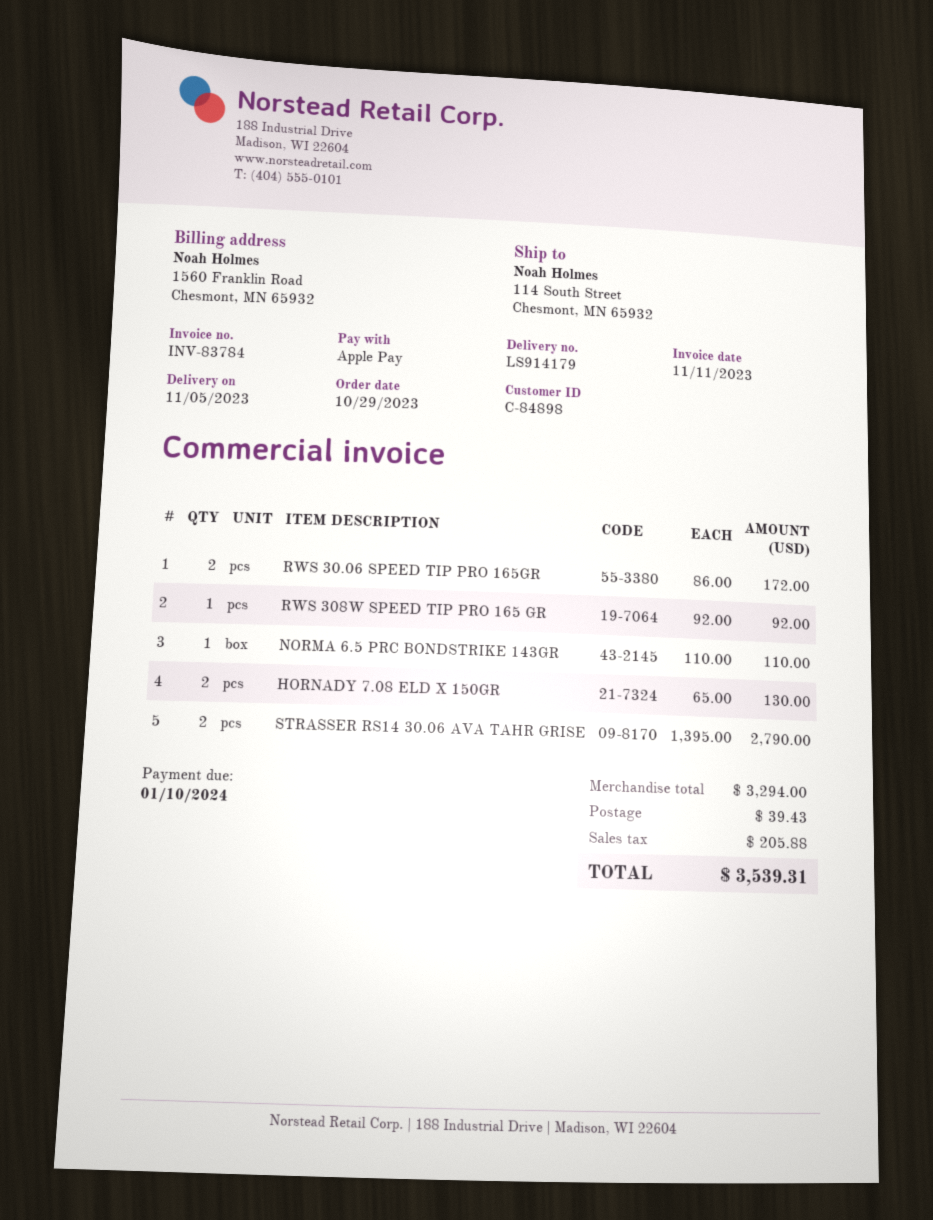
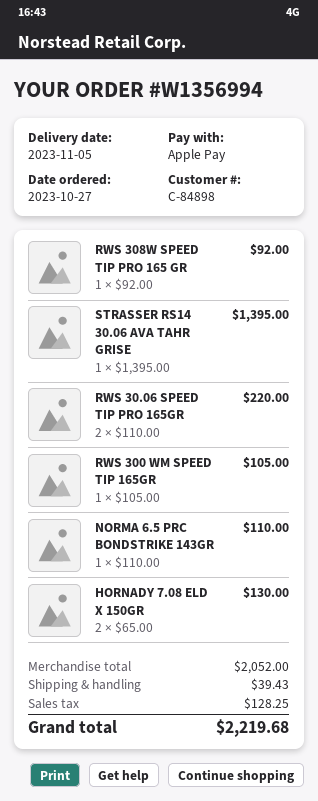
order date: 2023-10-29 -> 2023-10-27
RWS 30.06 SPEED TIP PRO 165GR: 2 x 86.00 = 172.00 -> 2 x 110.00 = 220.00
STRASSER RS14 30.06 AVA TAHR GRISE: 2 x 1395.00 = 2790.00 -> 1 x 1395.00 = 1395.00
RWS 300 WM SPEED TIP 165GR: none -> 1 x 105.00 = 105.00
subtotal: 3294.00 -> 2052.00
tax: 205.88 -> 128.25
total: 3539.31 -> 2219.68

